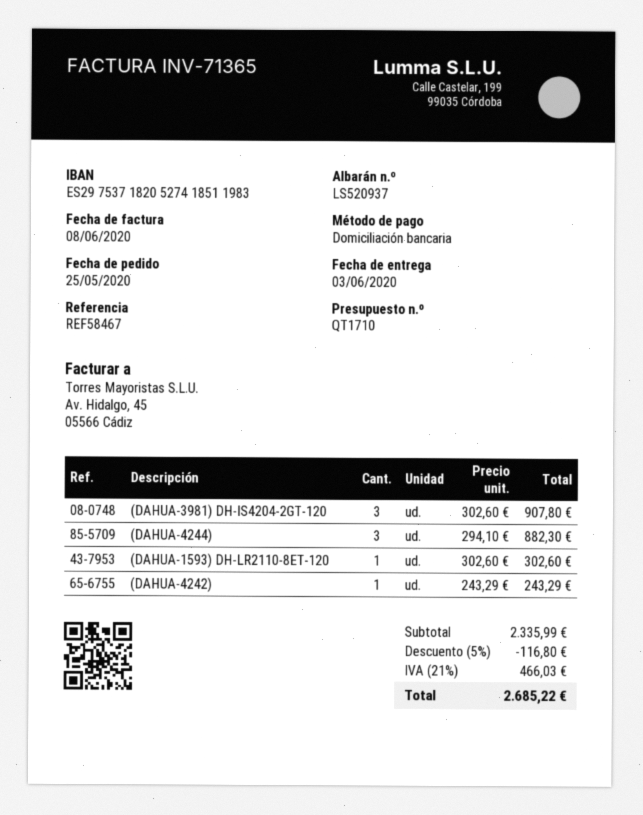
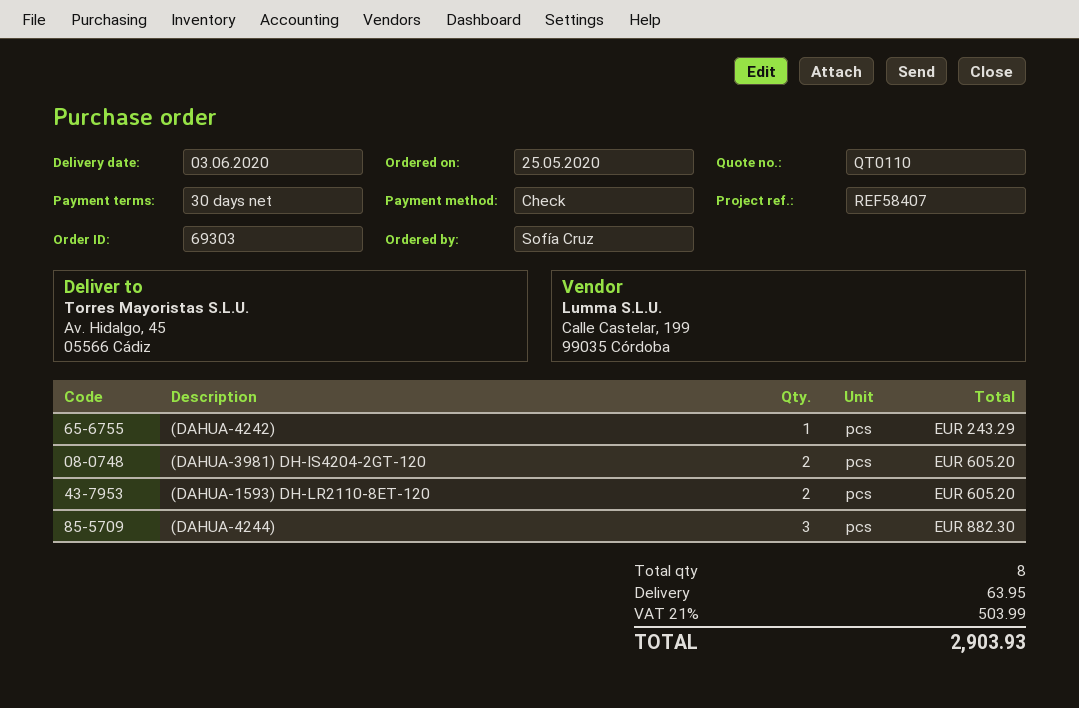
quote number: QT1710 -> QT0110
reference: REF58467 -> REF58407
payment method: direct debit -> cheque
(DAHUA-3981) DH-IS4204-2GT-120: 3 for 907.80 -> 2 for 605.20
(DAHUA-1593) DH-LR2110-8ET-120: 1 for 302.60 -> 2 for 605.20
discount: 5% = 116.80 -> none
shipping: none -> 63.95
tax: 21% = 466.03 -> 21% = 503.99
total: 2685.22 -> 2903.93

